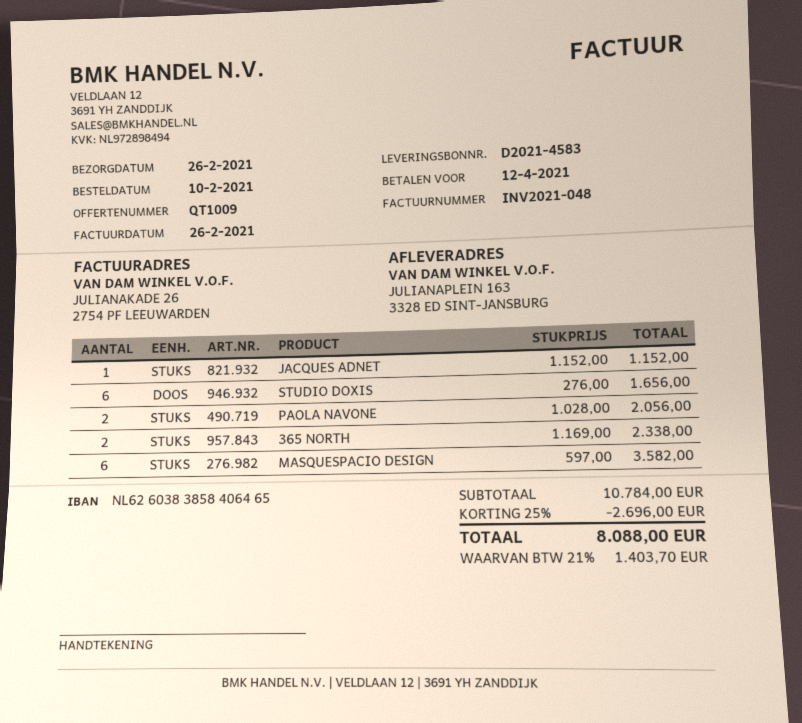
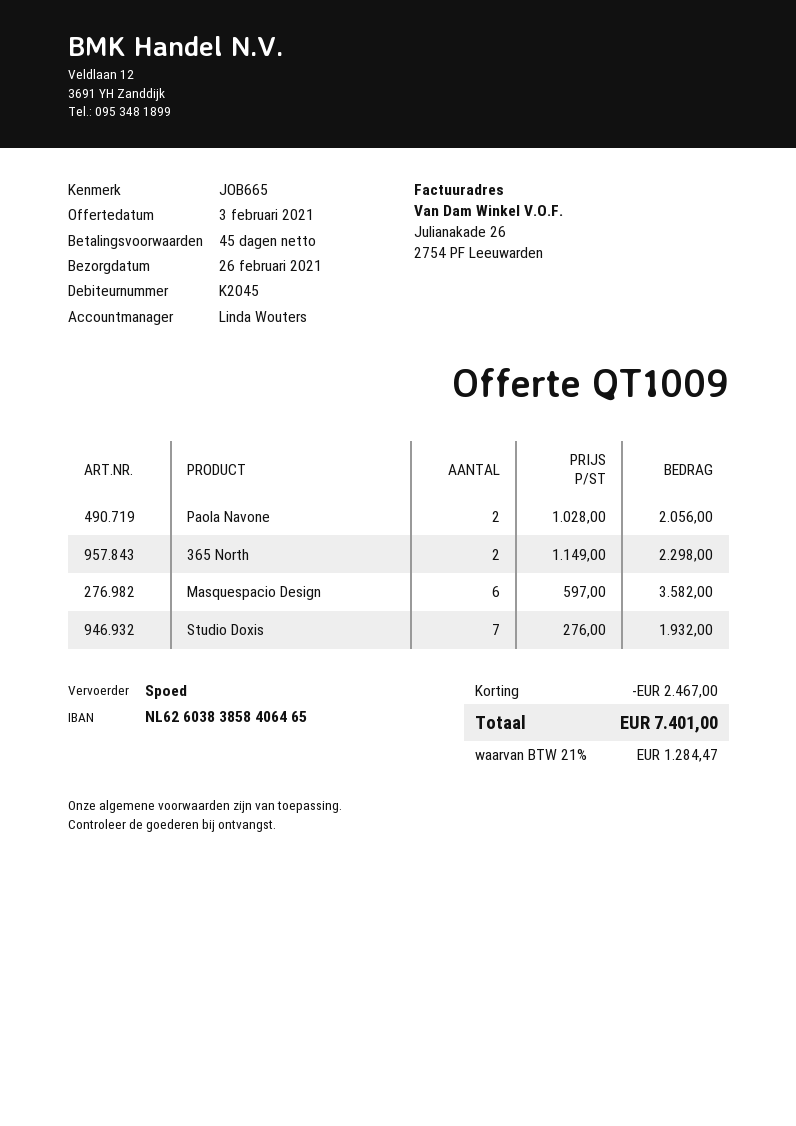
JACQUES ADNET: 1 x 1152.00 = 1152.00 -> none
STUDIO DOXIS: 6 x 276.00 = 1656.00 -> 7 x 276.00 = 1932.00
365 NORTH: 2 x 1169.00 = 2338.00 -> 2 x 1149.00 = 2298.00
discount: 2696.00 -> 2467.00
tax: 21% = 1403.70 -> 21% = 1284.47
total: 8088.00 -> 7401.00

